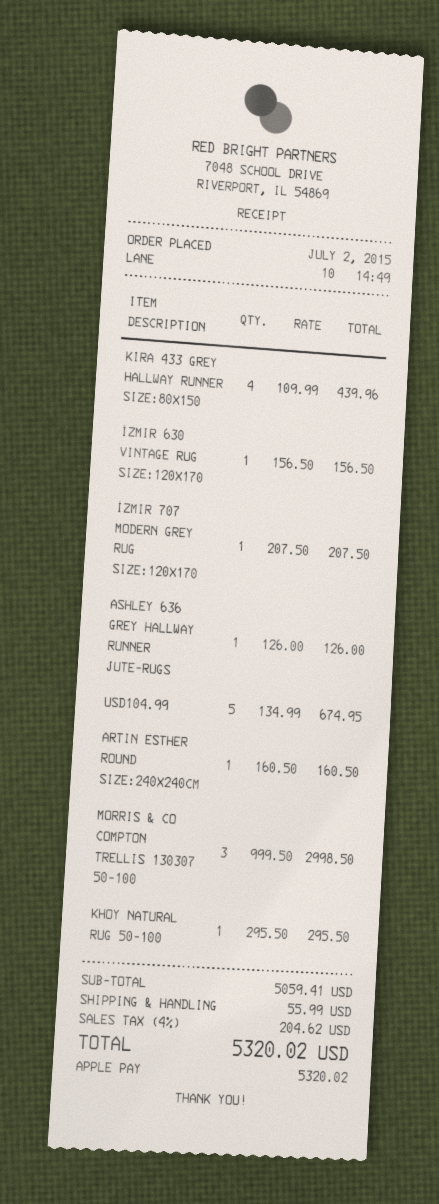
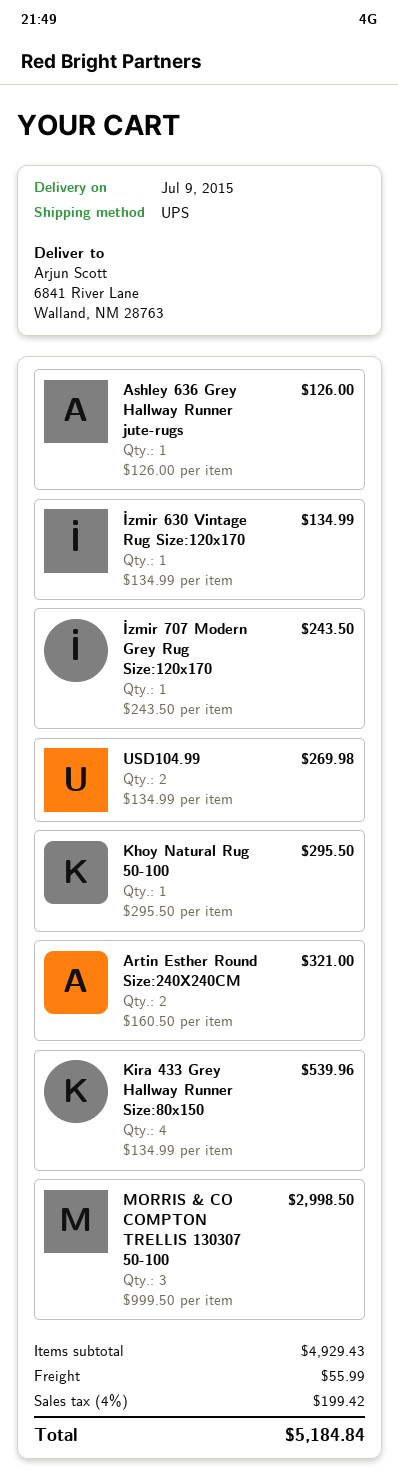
KIRA 433 GREY HALLWAY RUNNER SIZE:80X150: 4 x 109.99 = 439.96 -> 4 x 134.99 = 539.96
İZMIR 630 VINTAGE RUG SIZE:120X170: 1 x 156.50 = 156.50 -> 1 x 134.99 = 134.99
İZMIR 707 MODERN GREY RUG SIZE:120X170: 1 x 207.50 = 207.50 -> 1 x 243.50 = 243.50
USD104.99: 5 x 134.99 = 674.95 -> 2 x 134.99 = 269.98
ARTIN ESTHER ROUND SIZE:240X240CM: 1 x 160.50 = 160.50 -> 2 x 160.50 = 321.00
subtotal: 5059.41 -> 4929.43
tax: 4% = 204.62 -> 4% = 199.42
total: 5320.02 -> 5184.84

